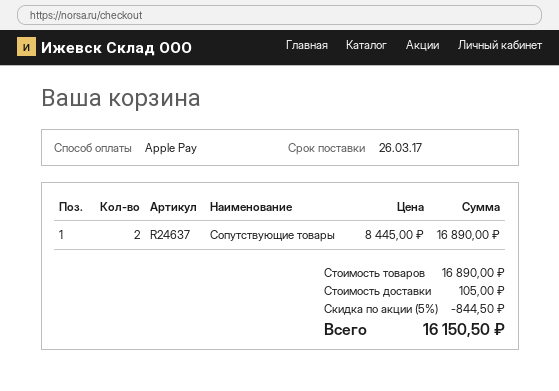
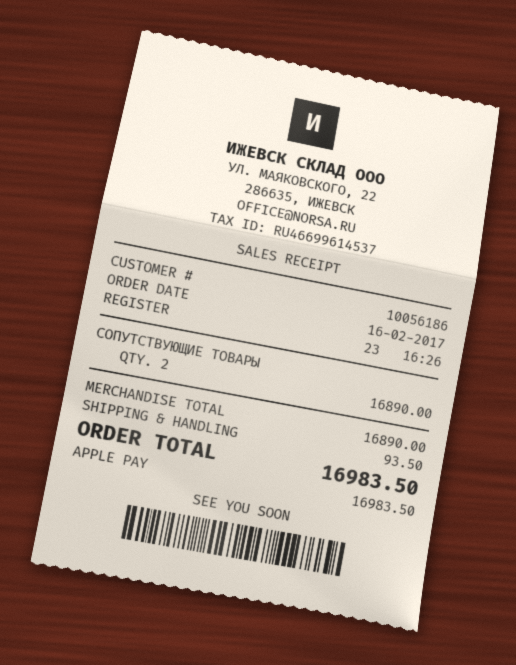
discount: 5% = 844.50 -> none
shipping: 105.00 -> 93.50
total: 16150.50 -> 16983.50

